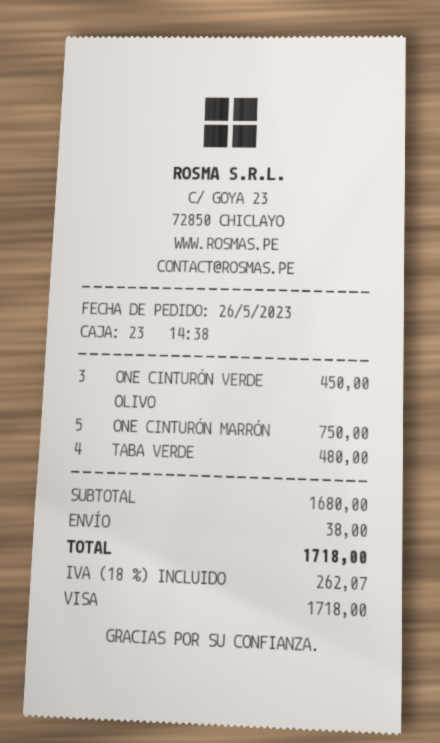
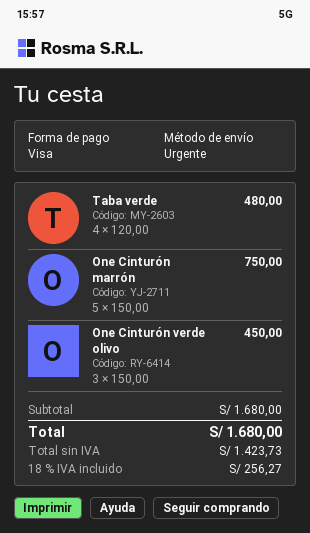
shipping: 38.00 -> none
tax: 18% = 262.07 -> 18% = 256.27
total: 1718.00 -> 1680.00

